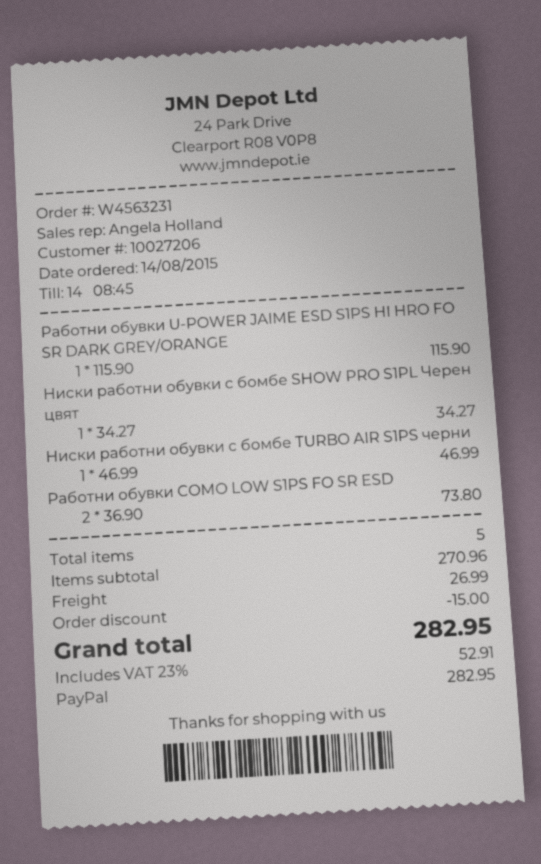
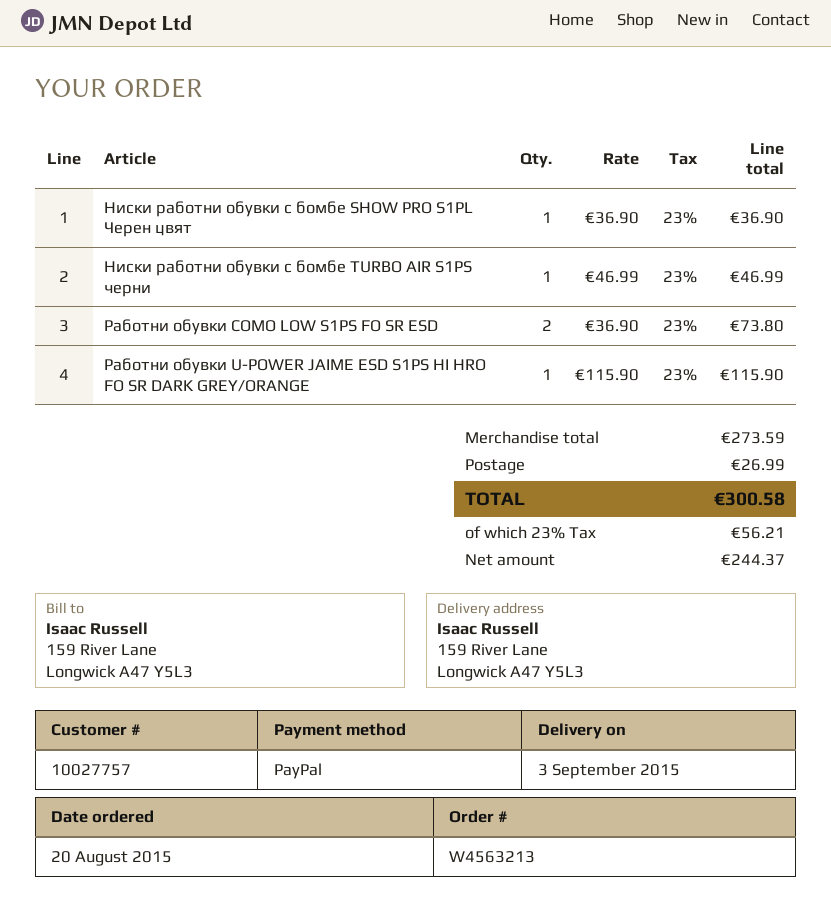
order number: W4563231 -> W4563213
order date: 2015-08-14 -> 2015-08-20
customer number: 10027206 -> 10027757
Ниски работни обувки с бомбе SHOW PRO S1PL Черен цвят: 1 x 34.27 = 34.27 -> 1 x 36.90 = 36.90
subtotal: 270.96 -> 273.59
discount: 15.00 -> none
tax: 23% = 52.91 -> 23% = 56.21
total: 282.95 -> 300.58

